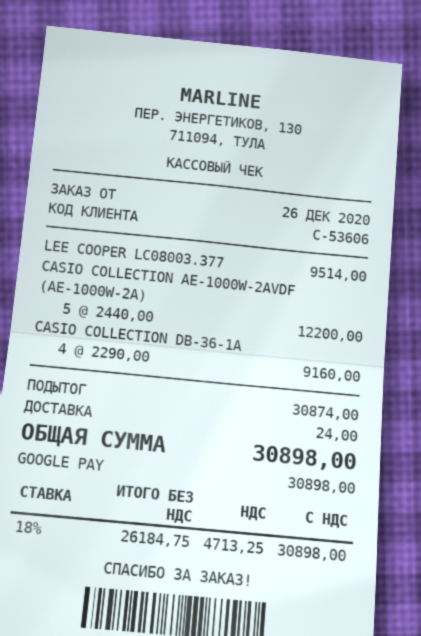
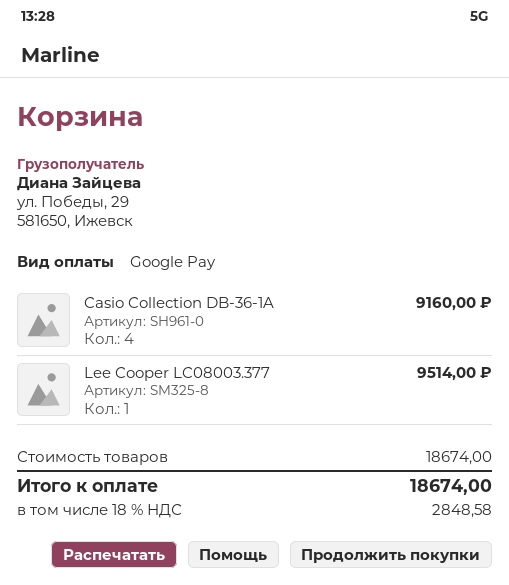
CASIO COLLECTION AE-1000W-2AVDF (AE-1000W-2A): 5 for 12200.00 -> none
subtotal: 30874.00 -> 18674.00
shipping: 24.00 -> none
tax: 18% = 4713.25 -> 18% = 2848.58
total: 30898.00 -> 18674.00

